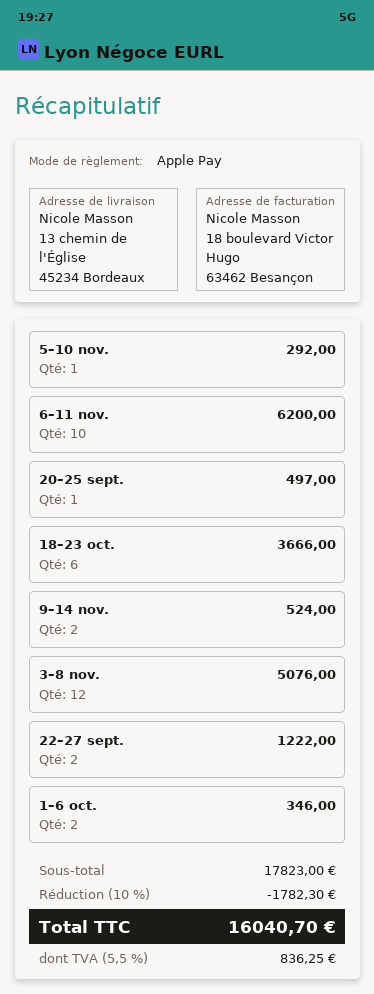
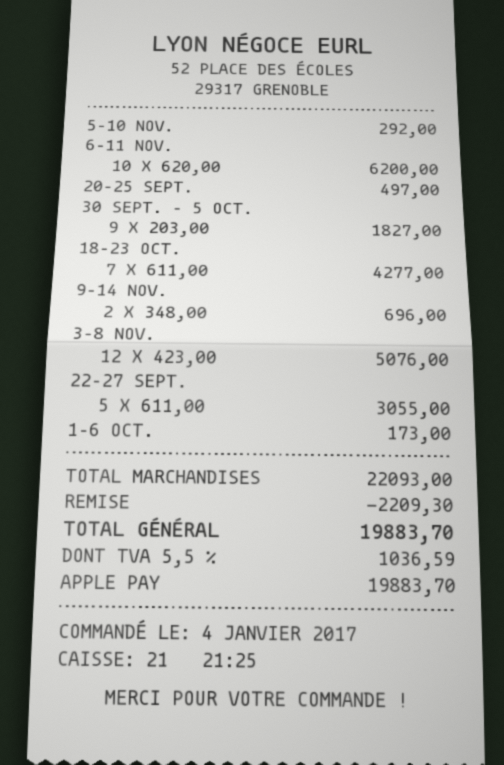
18–23 oct.: 6 for 3666.00 -> 7 for 4277.00
9–14 nov.: 2 for 524.00 -> 2 for 696.00
22–27 sept.: 2 for 1222.00 -> 5 for 3055.00
1–6 oct.: 2 for 346.00 -> 1 for 173.00
30 SEPT. – 5 OCT.: none -> 9 for 1827.00
subtotal: 17823.00 -> 22093.00
discount: 1782.30 -> 2209.30
tax: 5.5% = 836.25 -> 5.5% = 1036.59
total: 16040.70 -> 19883.70

